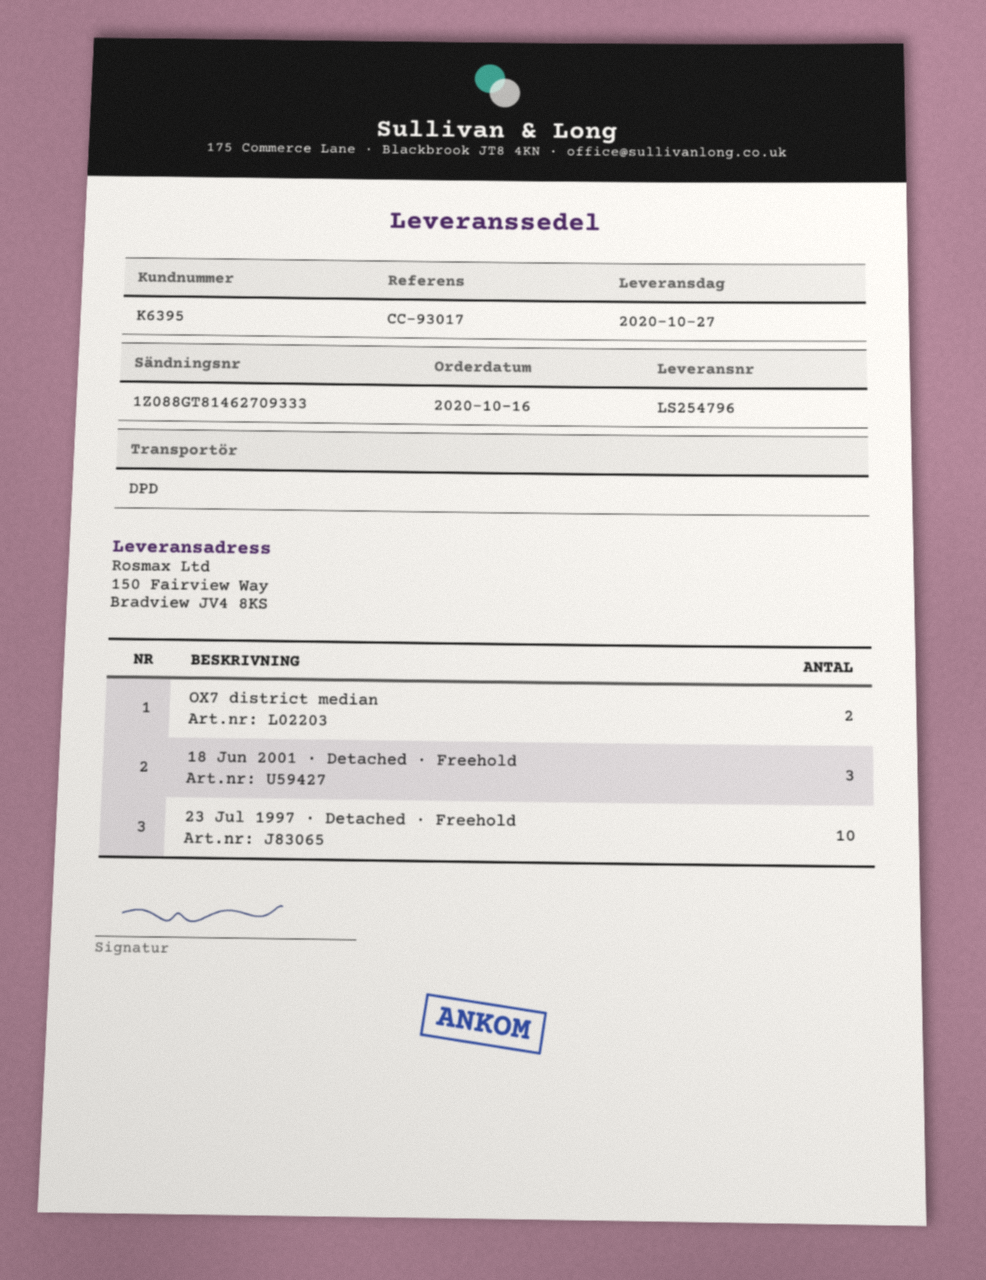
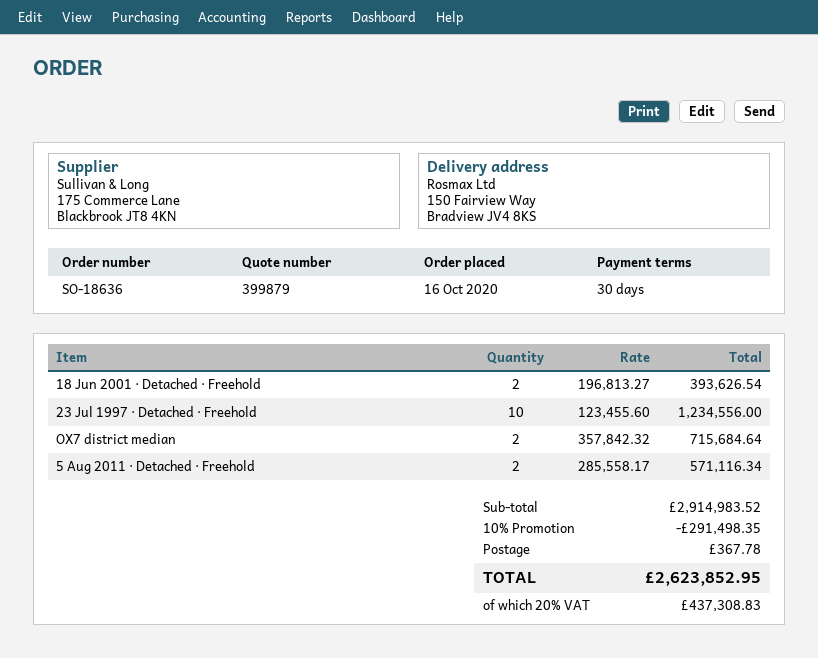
18 Jun 2001 · Detached · Freehold: 3 -> 2
5 Aug 2011 · Detached · Freehold: none -> 2

